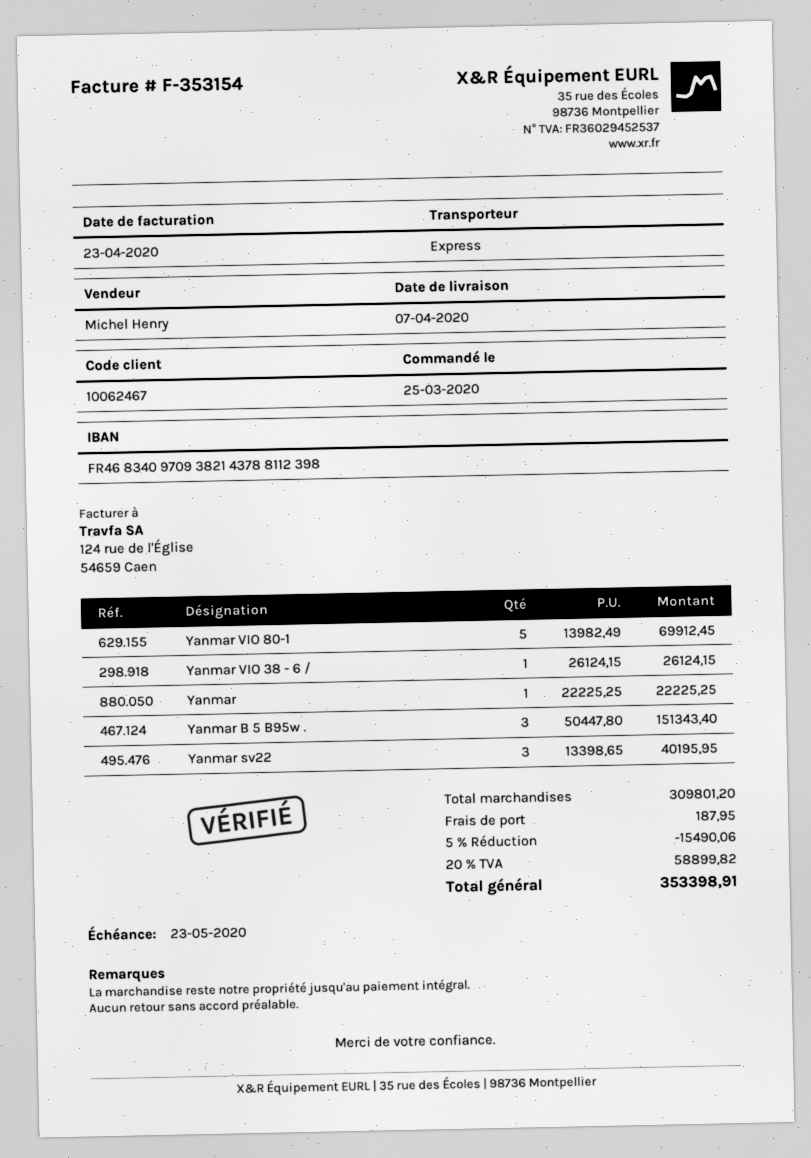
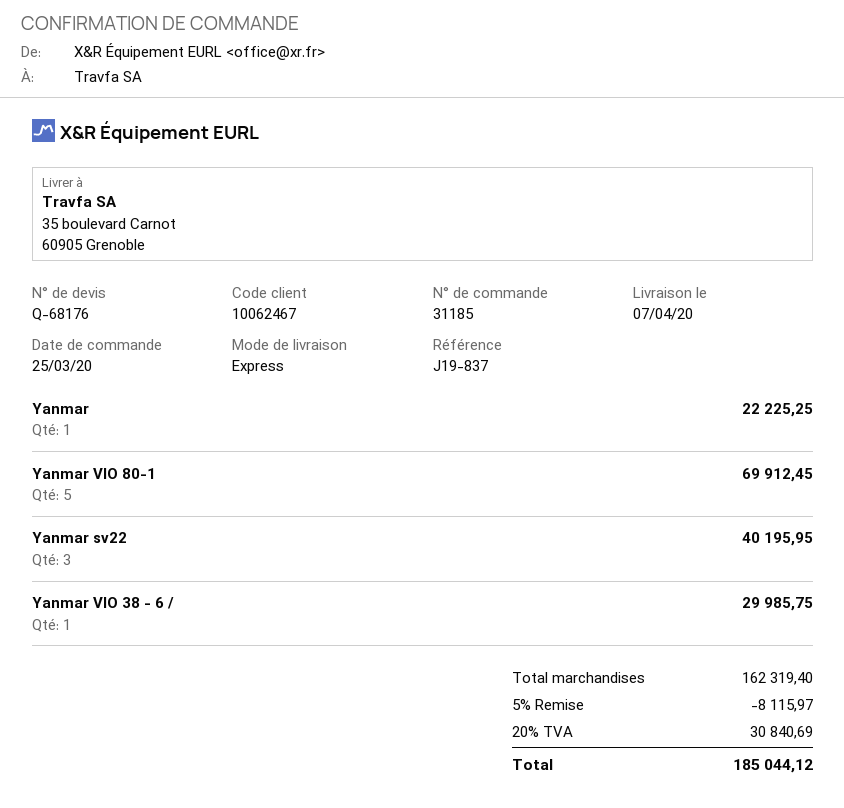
Yanmar VIO 38 - 6 /: 1 for 26124.15 -> 1 for 29985.75
Yanmar B 5 B95w .: 3 for 151343.40 -> none
subtotal: 309801.20 -> 162319.40
discount: 5% = 15490.06 -> 5% = 8115.97
shipping: 187.95 -> none
tax: 20% = 58899.82 -> 20% = 30840.69
total: 353398.91 -> 185044.12

